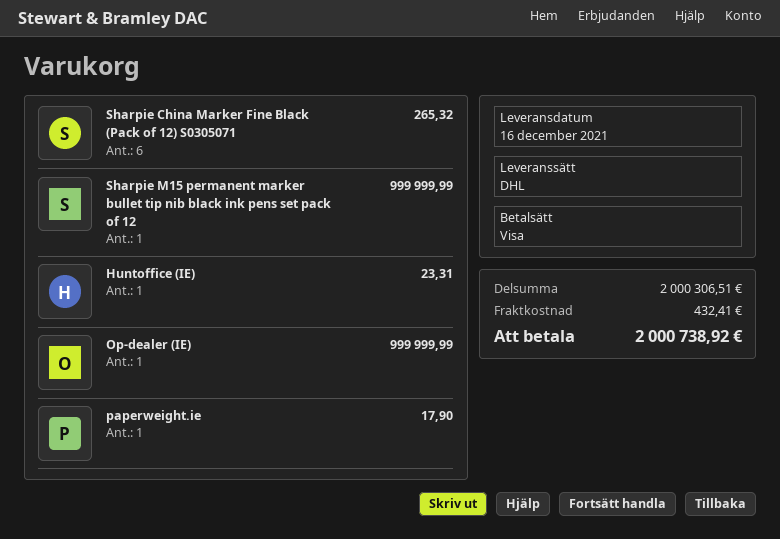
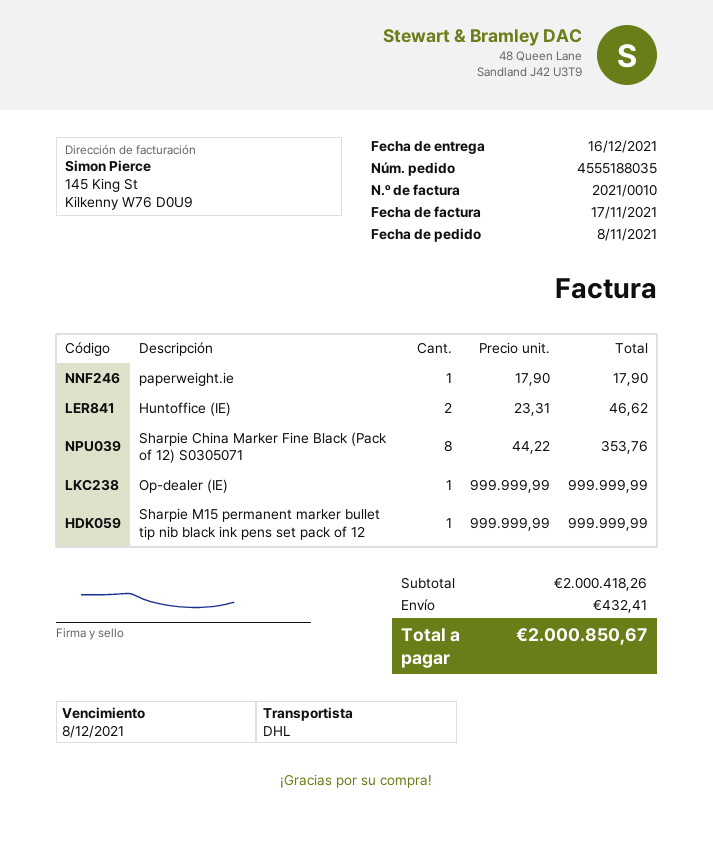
Sharpie China Marker Fine Black (Pack of 12) S0305071: 6 for 265.32 -> 8 for 353.76
Huntoffice (IE): 1 for 23.31 -> 2 for 46.62
subtotal: 2000306.51 -> 2000418.26
total: 2000738.92 -> 2000850.67

